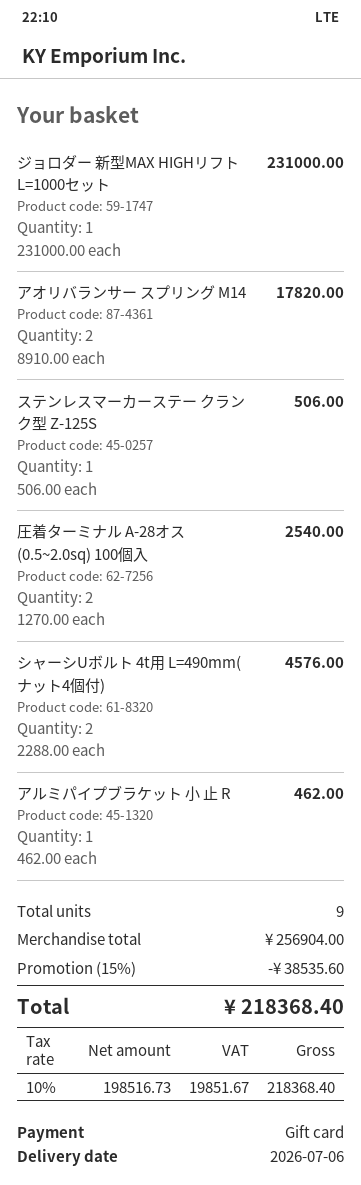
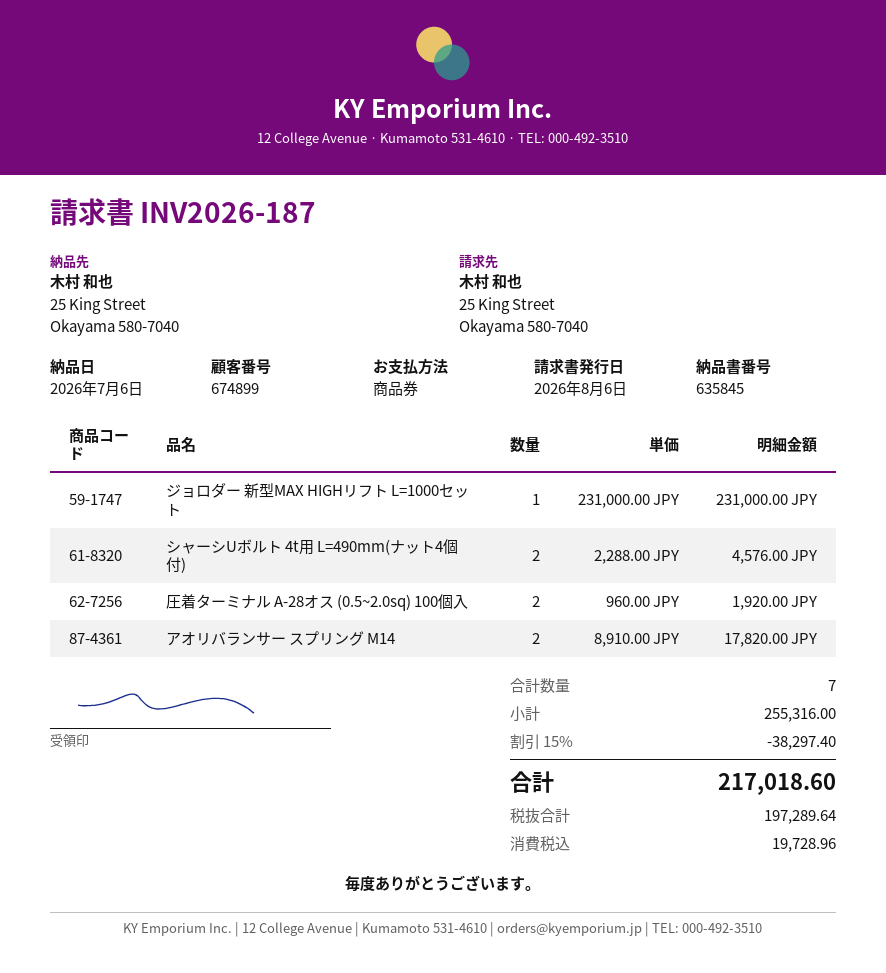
ステンレスマーカーステー クランク型 Z-125S: 1 x 506.00 = 506.00 -> none
圧着ターミナル A-28オス (0.5~2.0sq) 100個入: 2 x 1270.00 = 2540.00 -> 2 x 960.00 = 1920.00
アルミパイプブラケット 小 止 R: 1 x 462.00 = 462.00 -> none
total quantity: 9 -> 7
subtotal: 256904.00 -> 255316.00
discount: 15% = 38535.60 -> 15% = 38297.40
net: 198516.73 -> 197289.64
tax: 19851.67 -> 19728.96
total: 218368.40 -> 217018.60

